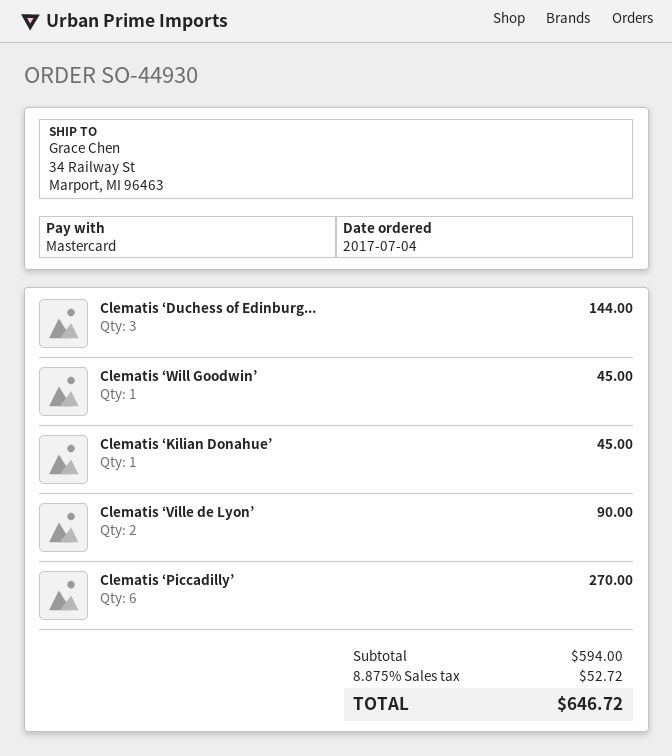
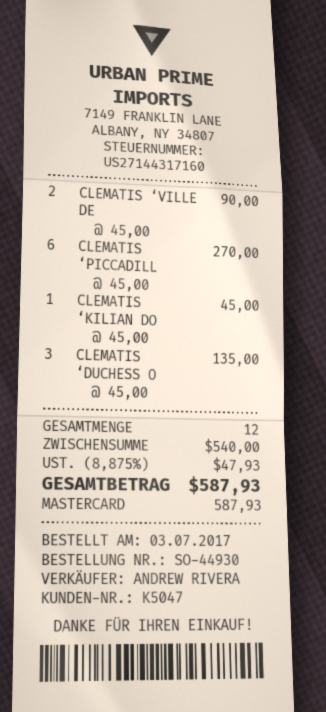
order date: 2017-07-04 -> 2017-07-03
Clematis ‘Duchess of Edinburg...: 3 for 144.00 -> 3 for 135.00
Clematis ‘Will Goodwin’: 1 for 45.00 -> none
subtotal: 594.00 -> 540.00
tax: 8.875% = 52.72 -> 8.875% = 47.93
total: 646.72 -> 587.93

